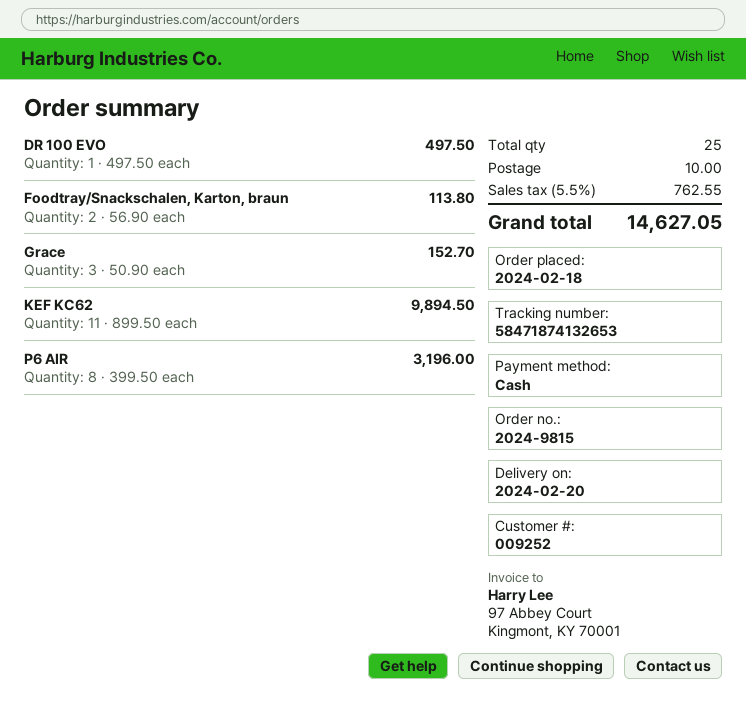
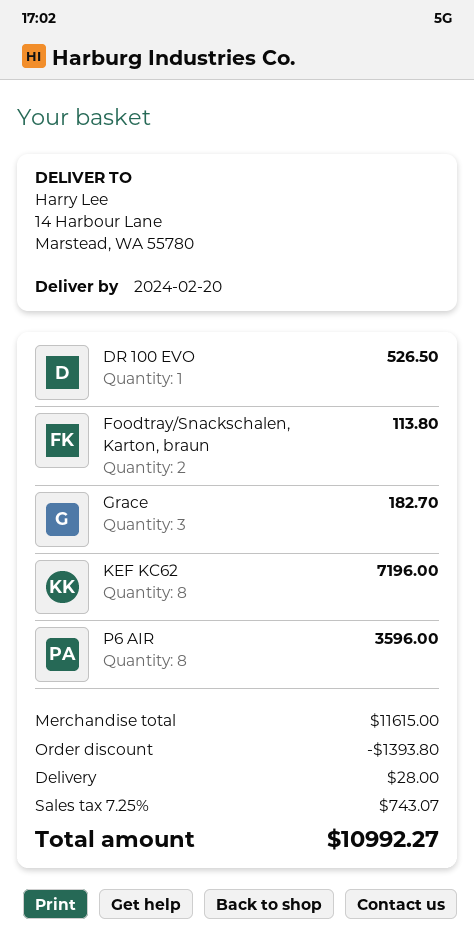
DR 100 EVO: 1 for 497.50 -> 1 for 526.50
Grace: 3 for 152.70 -> 3 for 182.70
KEF KC62: 11 for 9894.50 -> 8 for 7196.00
P6 AIR: 8 for 3196.00 -> 8 for 3596.00
discount: none -> 1393.80
shipping: 10.00 -> 28.00
tax: 5.5% = 762.55 -> 7.25% = 743.07
total: 14627.05 -> 10992.27

